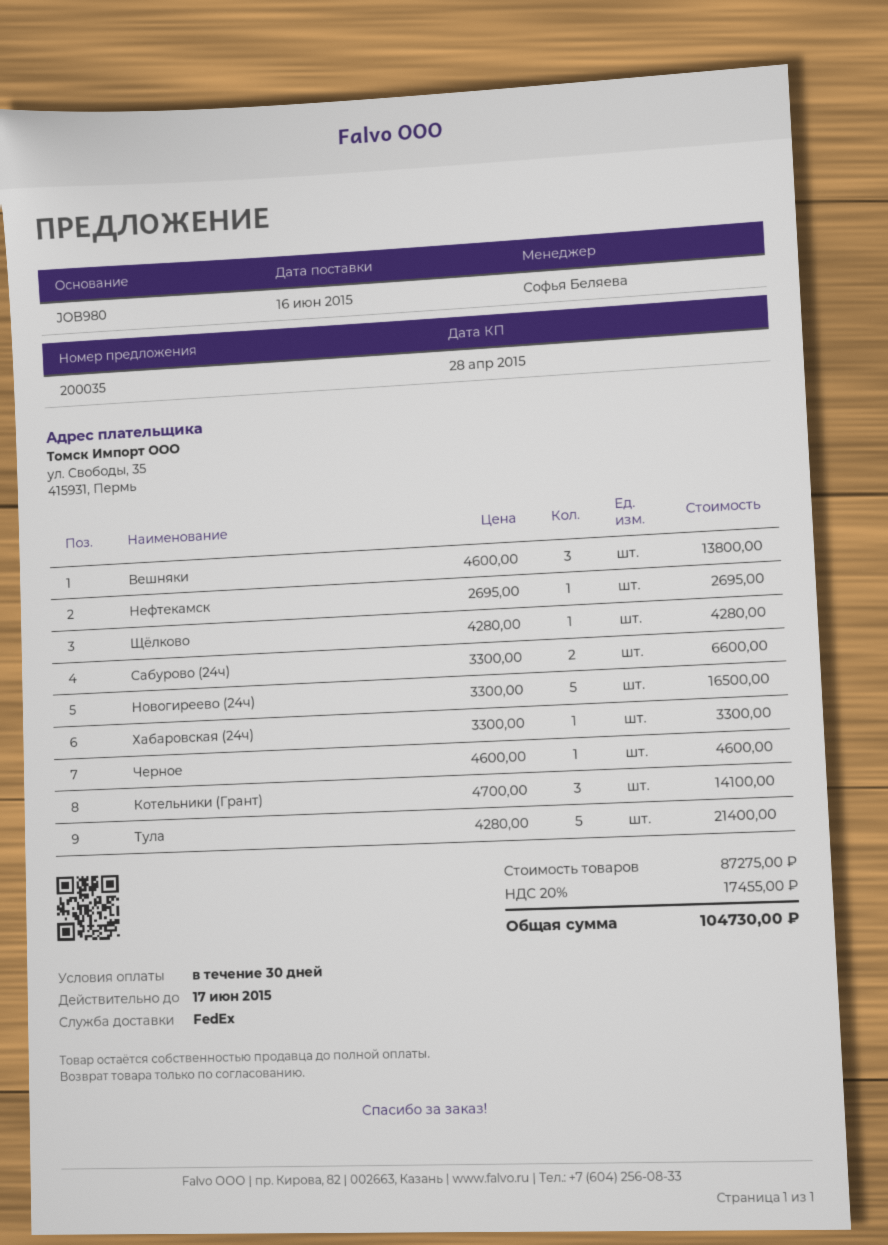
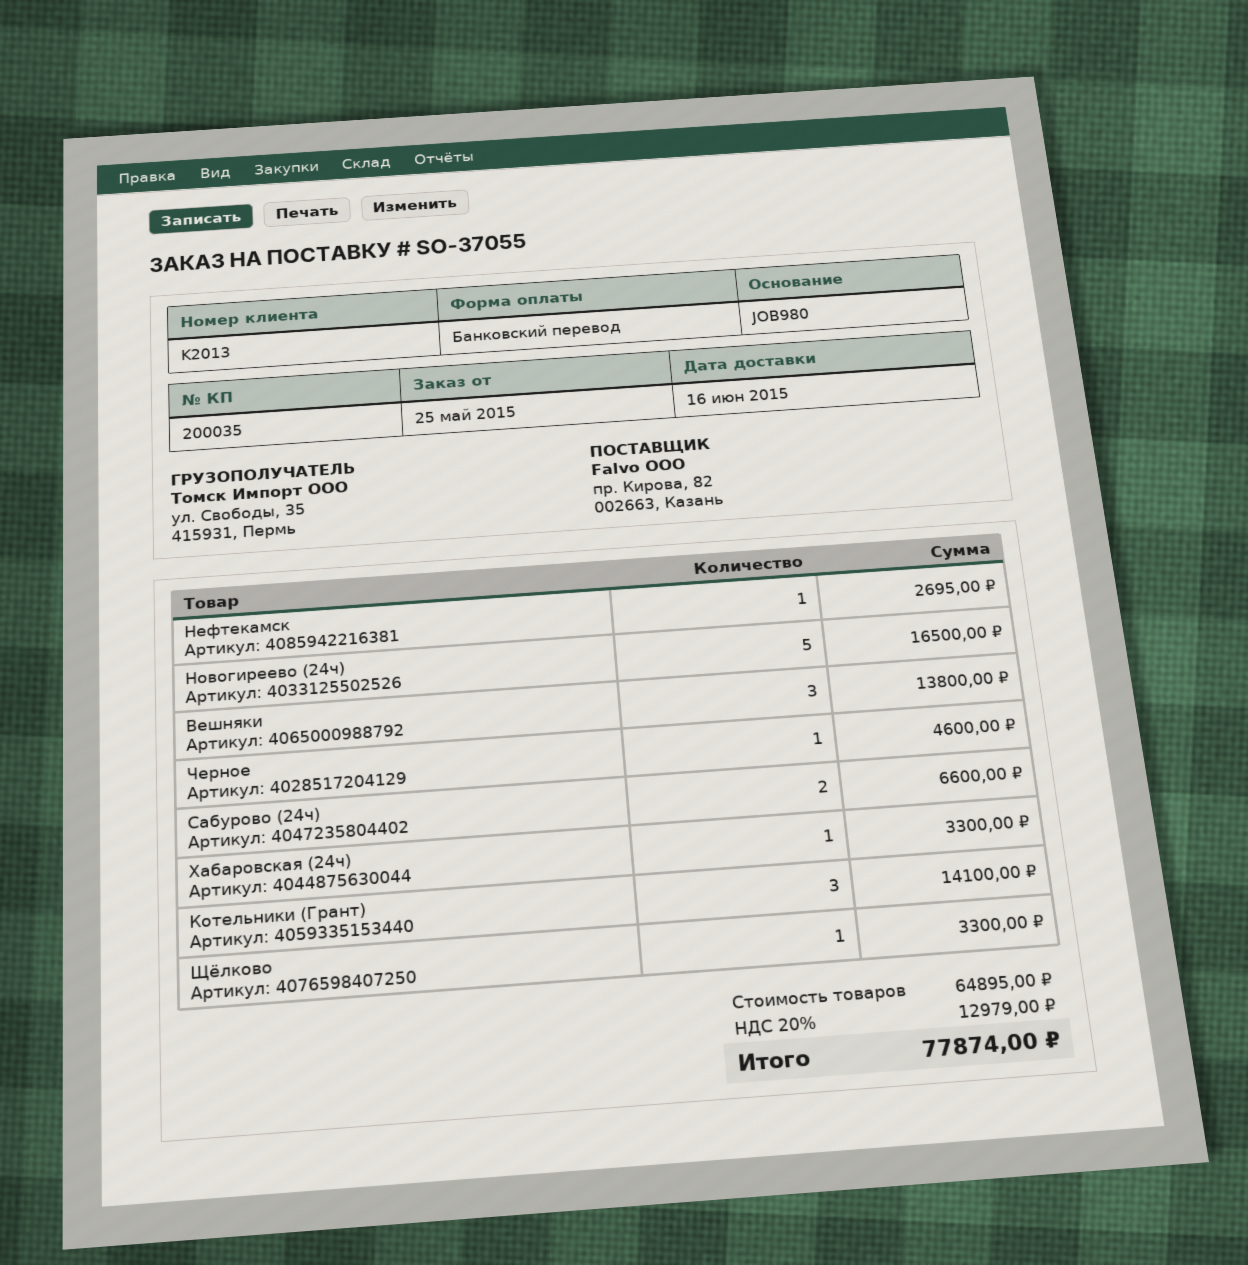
Щёлково: 1 for 4280.00 -> 1 for 3300.00
Тула: 5 for 21400.00 -> none
subtotal: 87275.00 -> 64895.00
tax: 20% = 17455.00 -> 20% = 12979.00
total: 104730.00 -> 77874.00

